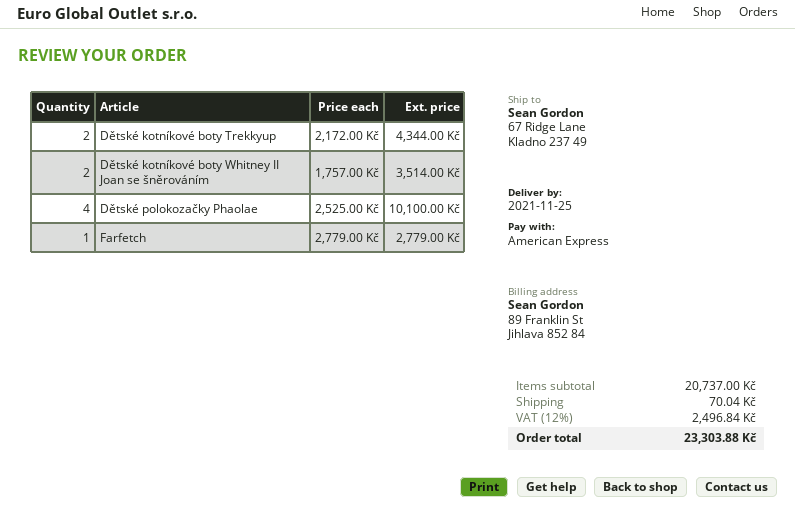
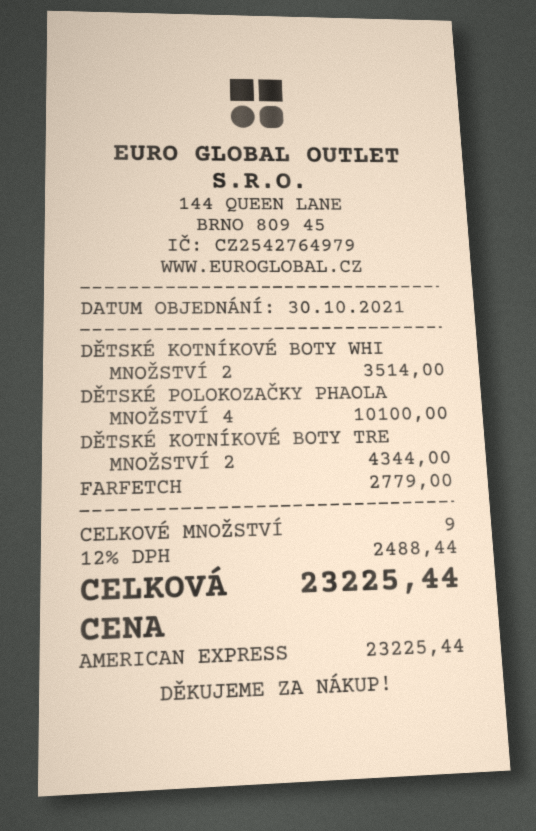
shipping: 70.04 -> none
tax: 12% = 2496.84 -> 12% = 2488.44
total: 23303.88 -> 23225.44

